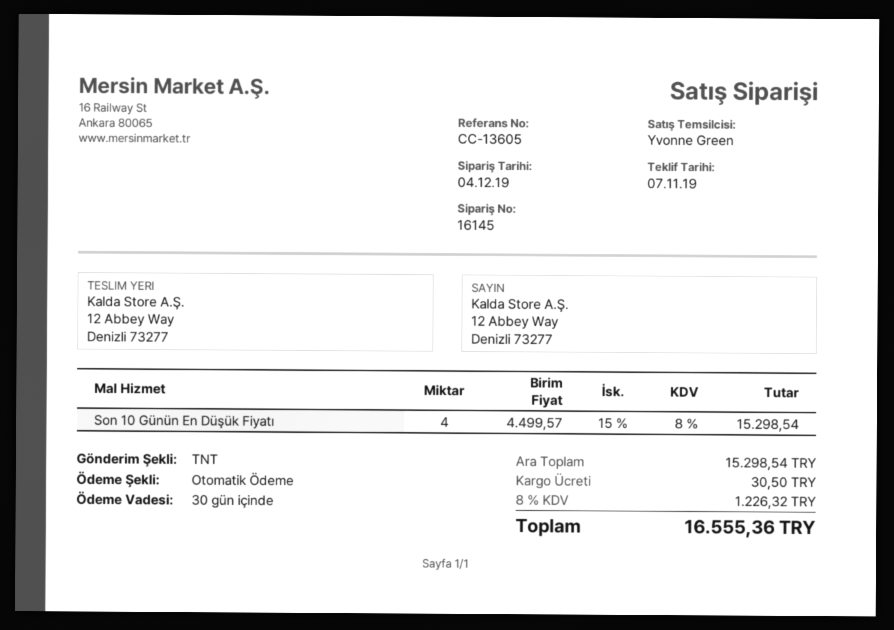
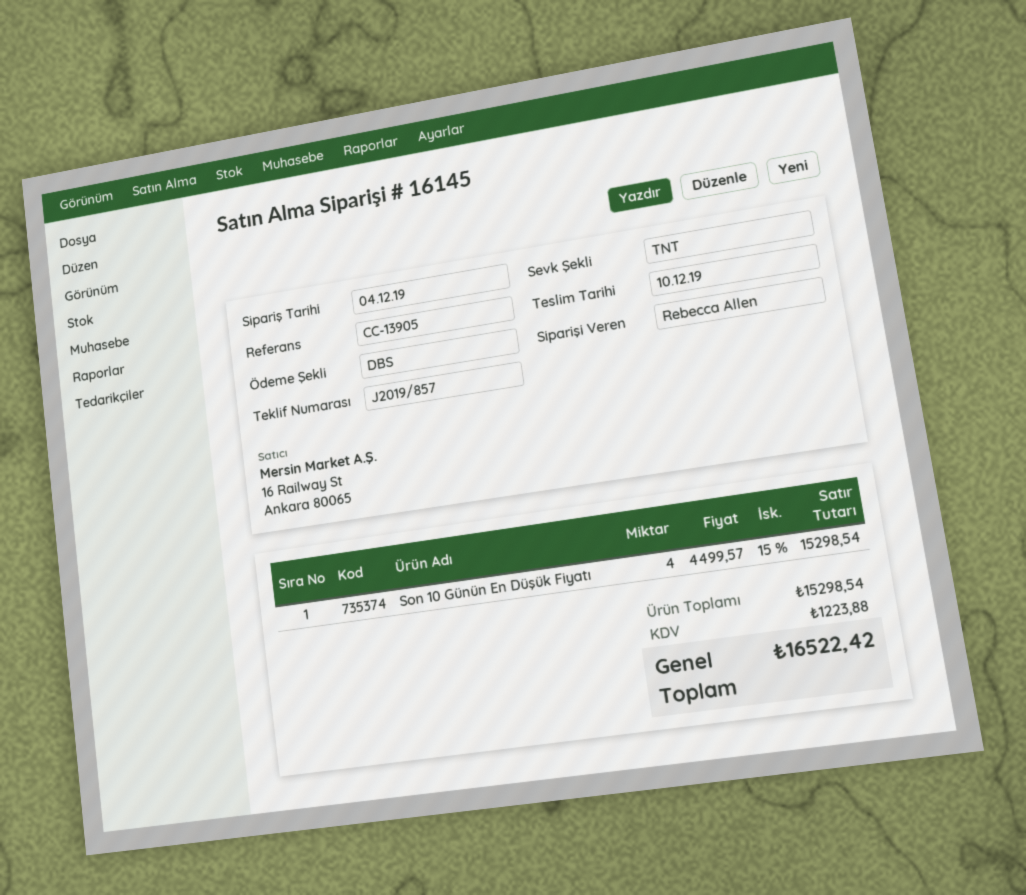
reference: CC-13605 -> CC-13905
shipping: 30.50 -> none
tax: 1226.32 -> 1223.88
total: 16555.36 -> 16522.42

